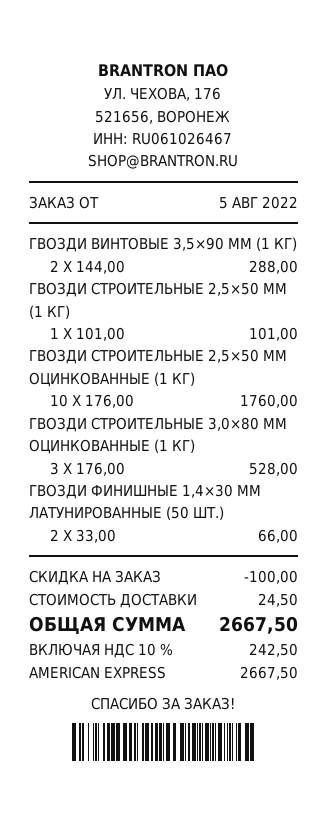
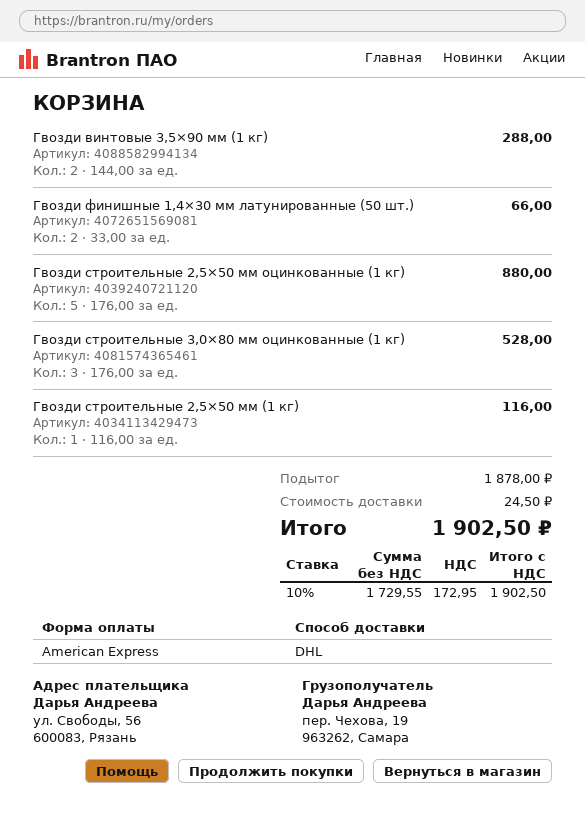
ГВОЗДИ СТРОИТЕЛЬНЫЕ 2,5×50 ММ (1 КГ): 1 x 101.00 = 101.00 -> 1 x 116.00 = 116.00
ГВОЗДИ СТРОИТЕЛЬНЫЕ 2,5×50 ММ ОЦИНКОВАННЫЕ (1 КГ): 10 x 176.00 = 1760.00 -> 5 x 176.00 = 880.00
discount: 100.00 -> none
tax: 10% = 242.50 -> 10% = 172.95
total: 2667.50 -> 1902.50

